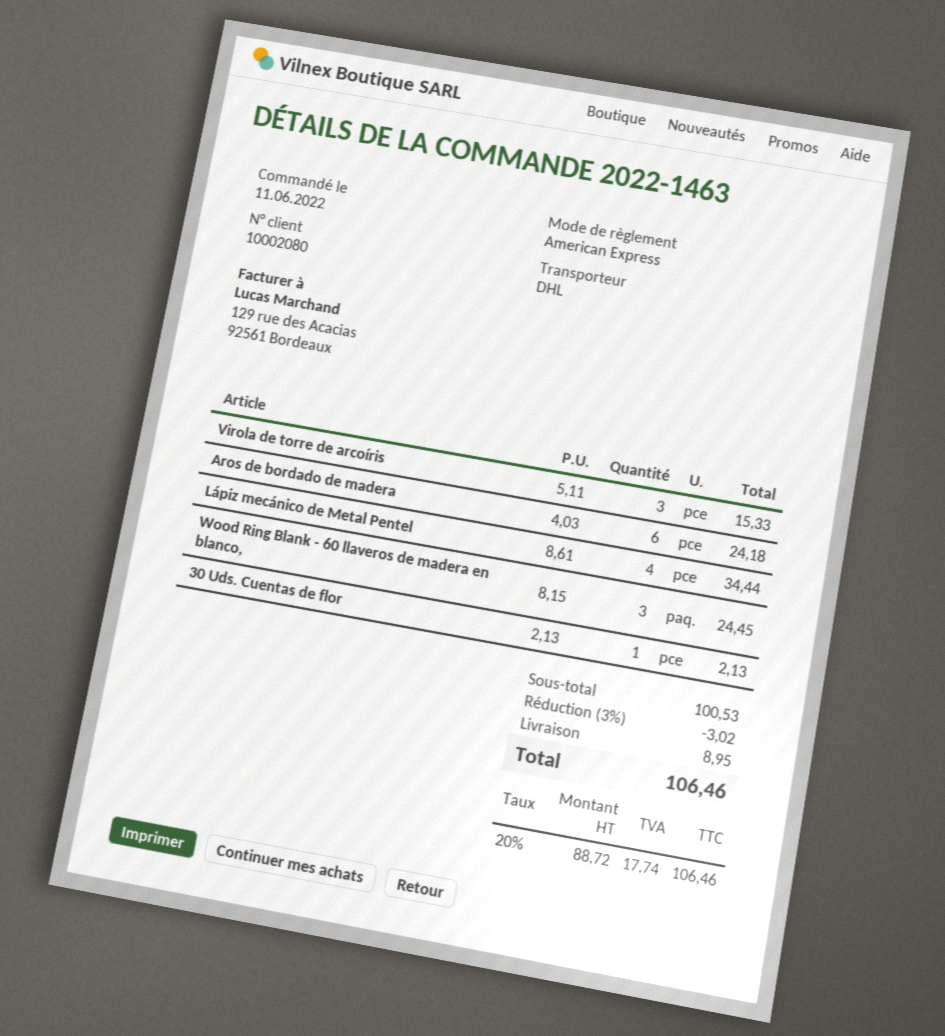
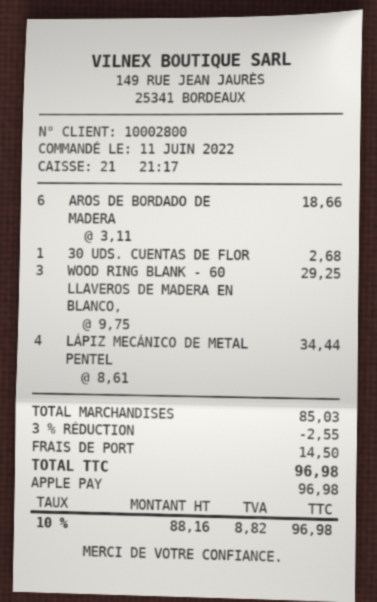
customer number: 10002080 -> 10002800
payment method: American Express -> Apple Pay
Virola de torre de arcoíris: 3 x 5.11 = 15.33 -> none
Aros de bordado de madera: 6 x 4.03 = 24.18 -> 6 x 3.11 = 18.66
Wood Ring Blank - 60 llaveros de madera en blanco,: 3 x 8.15 = 24.45 -> 3 x 9.75 = 29.25
30 Uds. Cuentas de flor: 1 x 2.13 = 2.13 -> 1 x 2.68 = 2.68
subtotal: 100.53 -> 85.03
discount: 3% = 3.02 -> 3% = 2.55
shipping: 8.95 -> 14.50
net: 88.72 -> 88.16
tax: 20% = 17.74 -> 10% = 8.82
total: 106.46 -> 96.98

